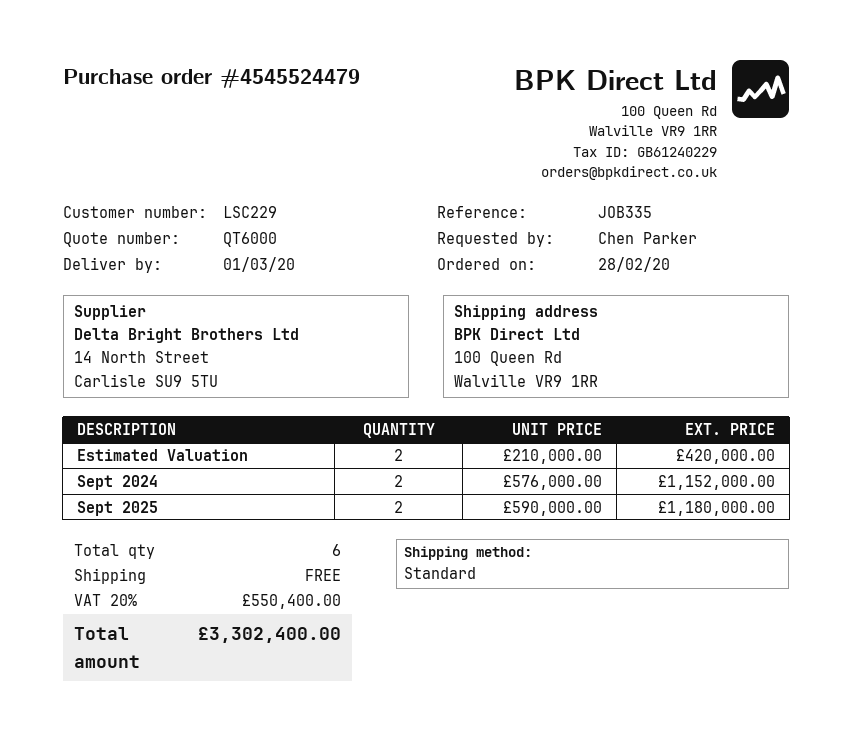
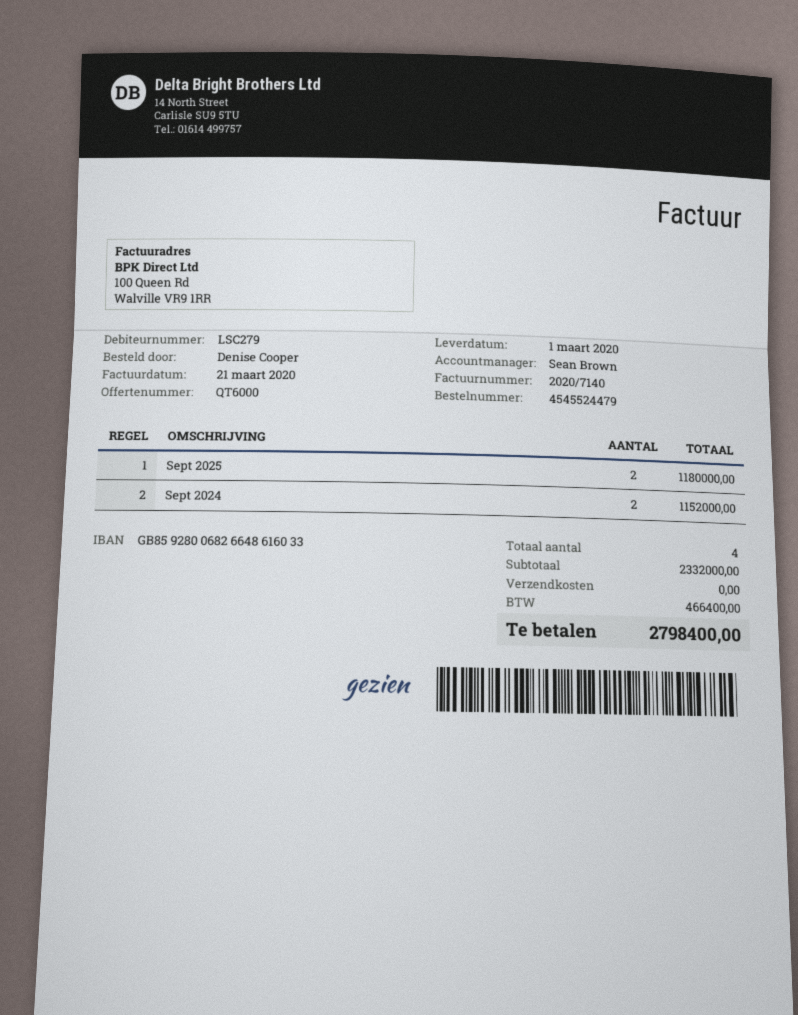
customer number: LSC229 -> LSC279
ordered by: Chen Parker -> Denise Cooper
Estimated Valuation: 2 for 420000.00 -> none
total quantity: 6 -> 4
tax: 550400.00 -> 466400.00
total: 3302400.00 -> 2798400.00

